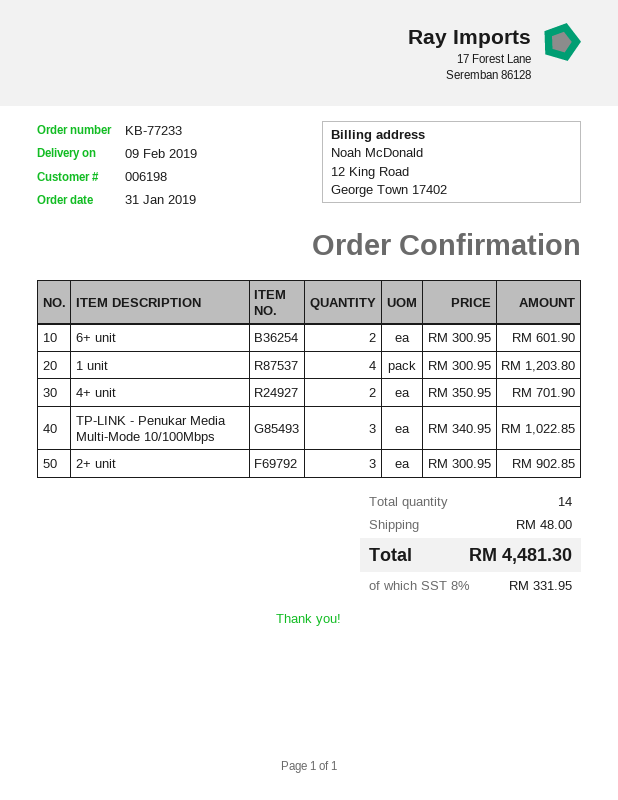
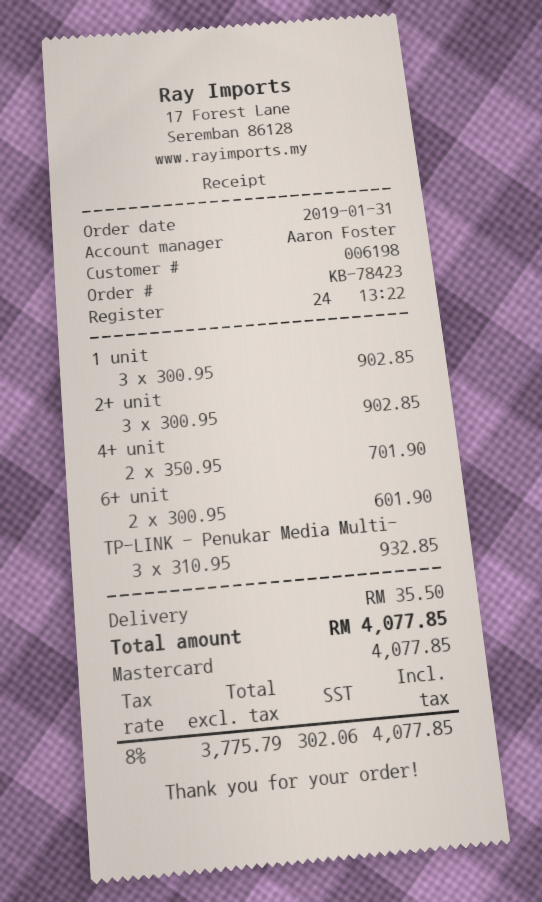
order number: KB-77233 -> KB-78423
1 unit: 4 x 300.95 = 1203.80 -> 3 x 300.95 = 902.85
TP-LINK - Penukar Media Multi-Mode 10/100Mbps: 3 x 340.95 = 1022.85 -> 3 x 310.95 = 932.85
shipping: 48.00 -> 35.50
tax: 8% = 331.95 -> 8% = 302.06
total: 4481.30 -> 4077.85

